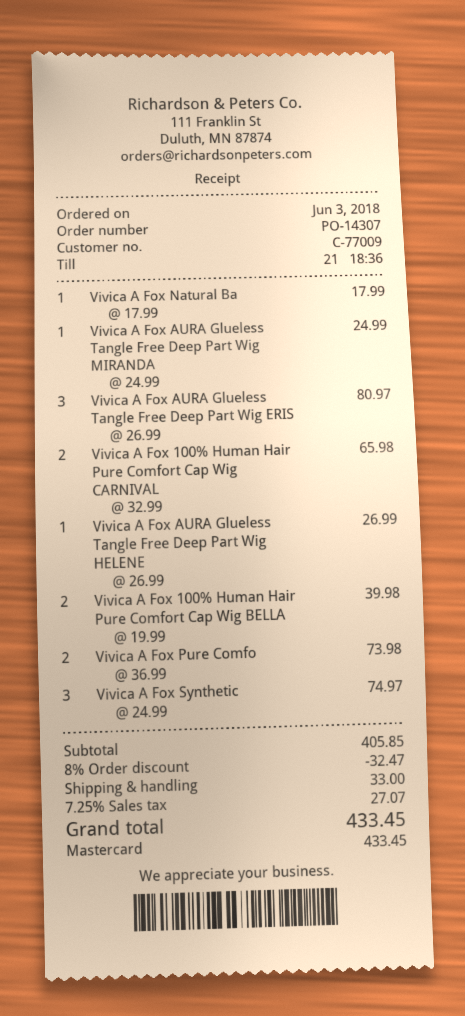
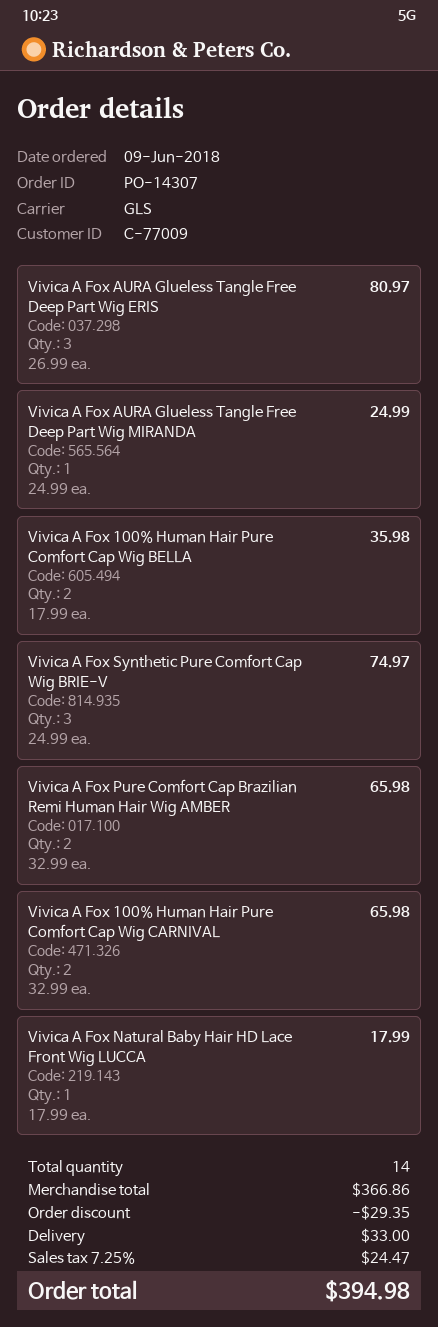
order date: 2018-06-03 -> 2018-06-09
Vivica A Fox AURA Glueless Tangle Free Deep Part Wig HELENE: 1 x 26.99 = 26.99 -> none
Vivica A Fox 100% Human Hair Pure Comfort Cap Wig BELLA: 2 x 19.99 = 39.98 -> 2 x 17.99 = 35.98
Vivica A Fox Pure Comfo: 2 x 36.99 = 73.98 -> 2 x 32.99 = 65.98
subtotal: 405.85 -> 366.86
discount: 32.47 -> 29.35
tax: 7.25% = 27.07 -> 7.25% = 24.47
total: 433.45 -> 394.98

